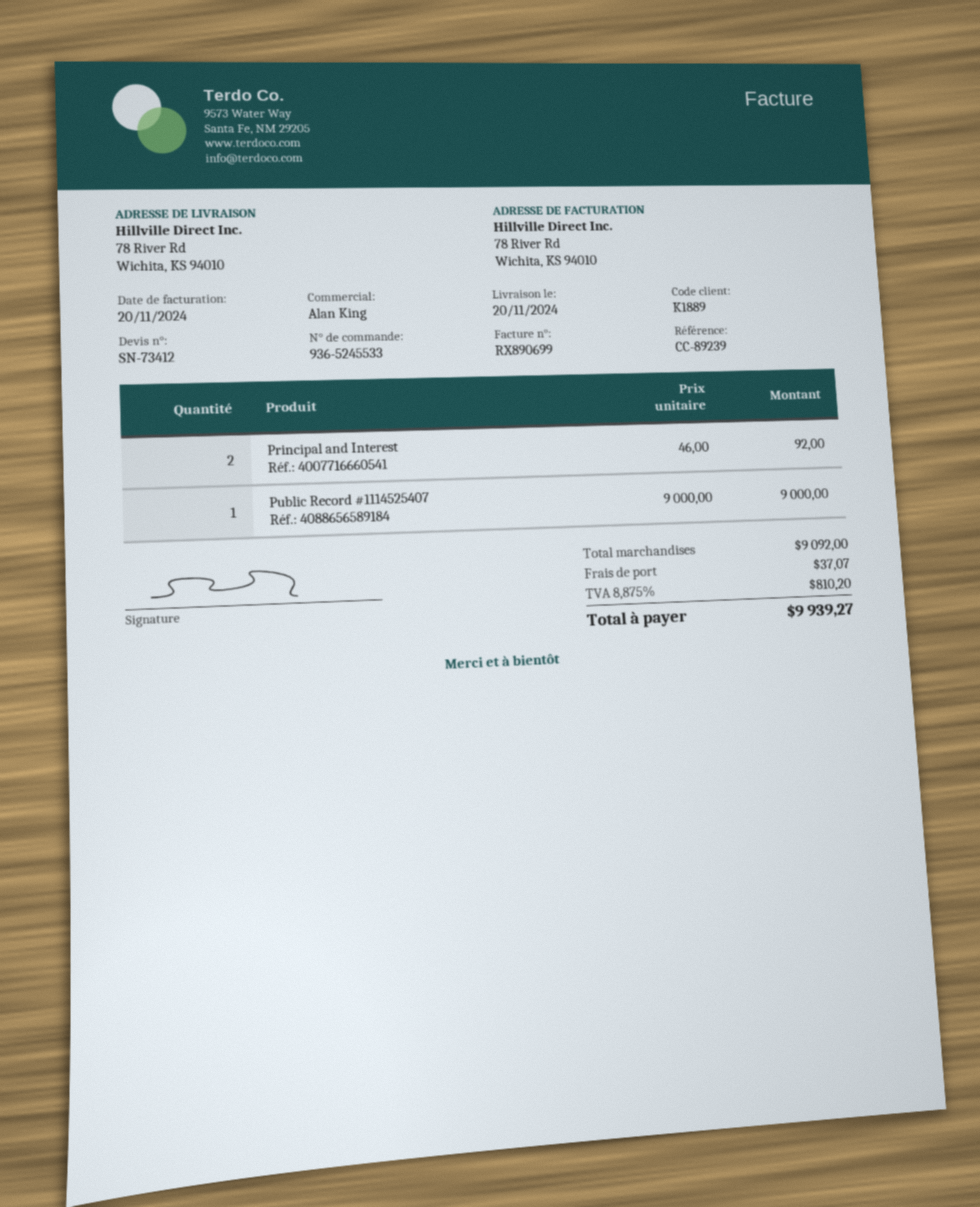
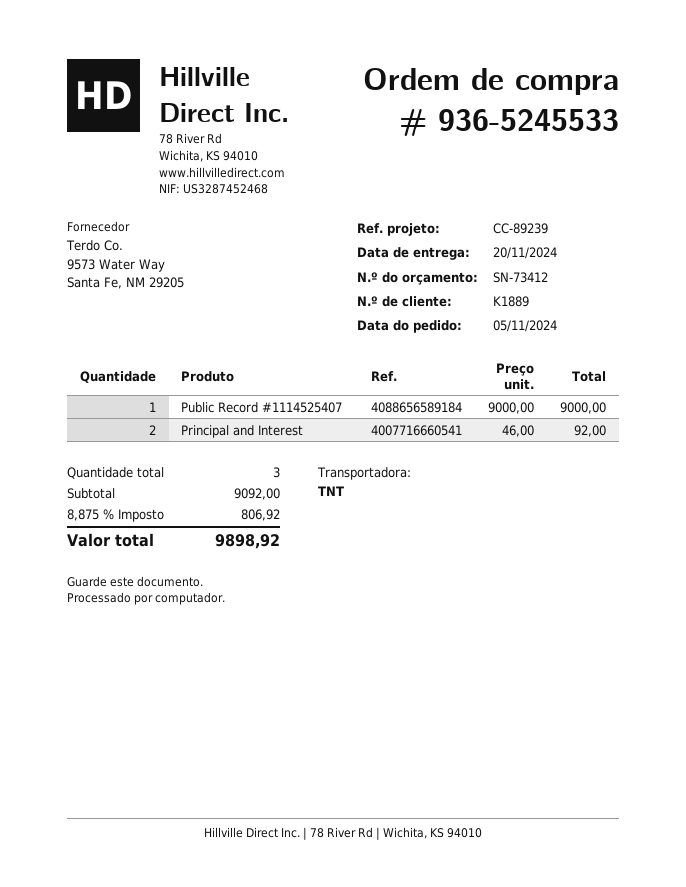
shipping: 37.07 -> none
tax: 8.875% = 810.20 -> 8.875% = 806.92
total: 9939.27 -> 9898.92

